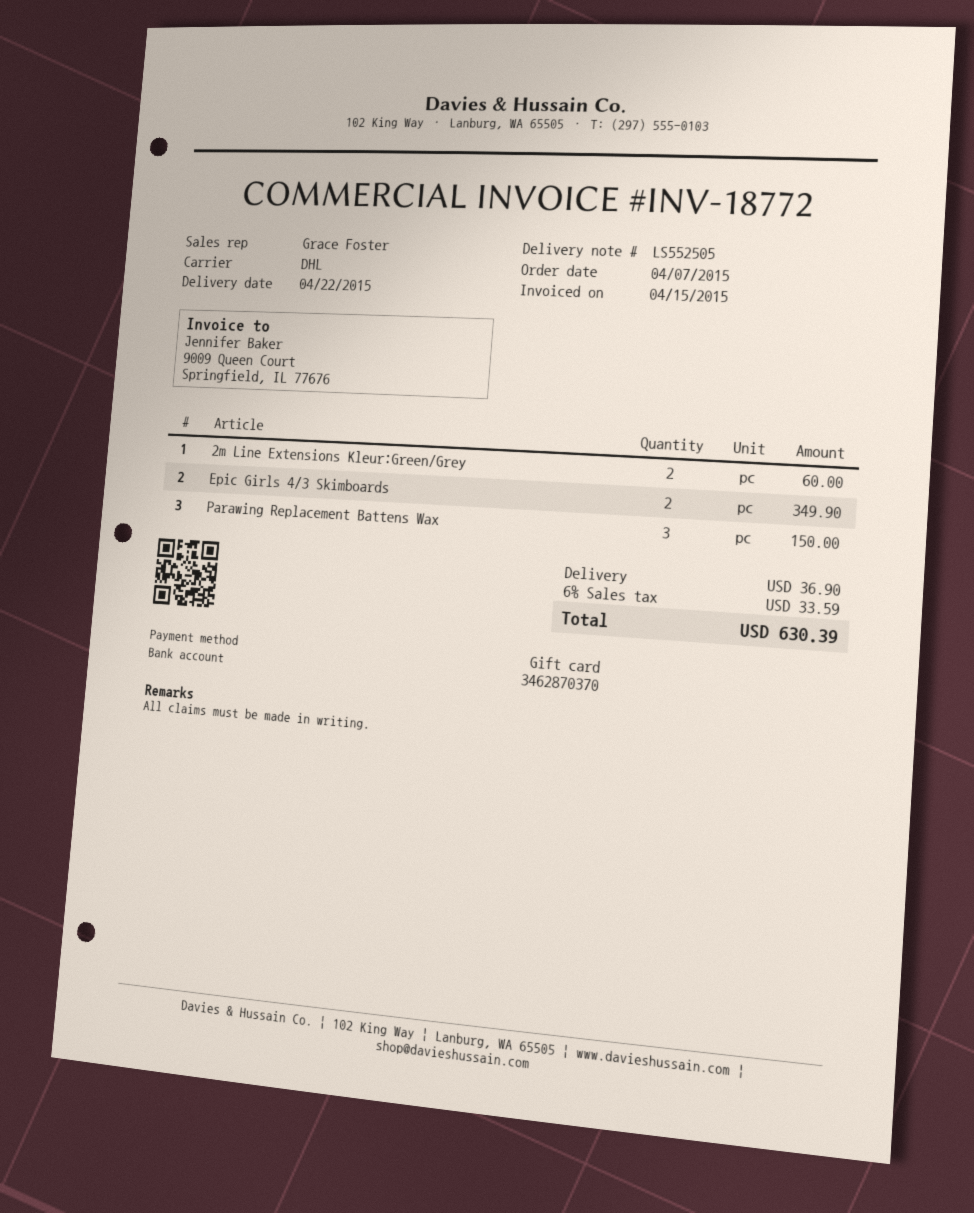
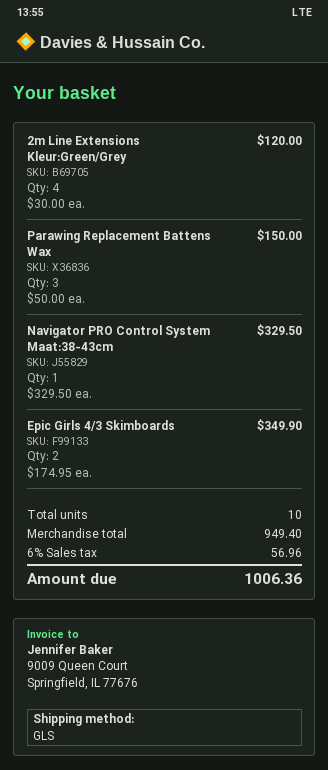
shipping method: DHL -> GLS
2m Line Extensions Kleur:Green/Grey: 2 for 60.00 -> 4 for 120.00
Navigator PRO Control System Maat:38-43cm: none -> 1 for 329.50
shipping: 36.90 -> none
tax: 6% = 33.59 -> 6% = 56.96
total: 630.39 -> 1006.36

